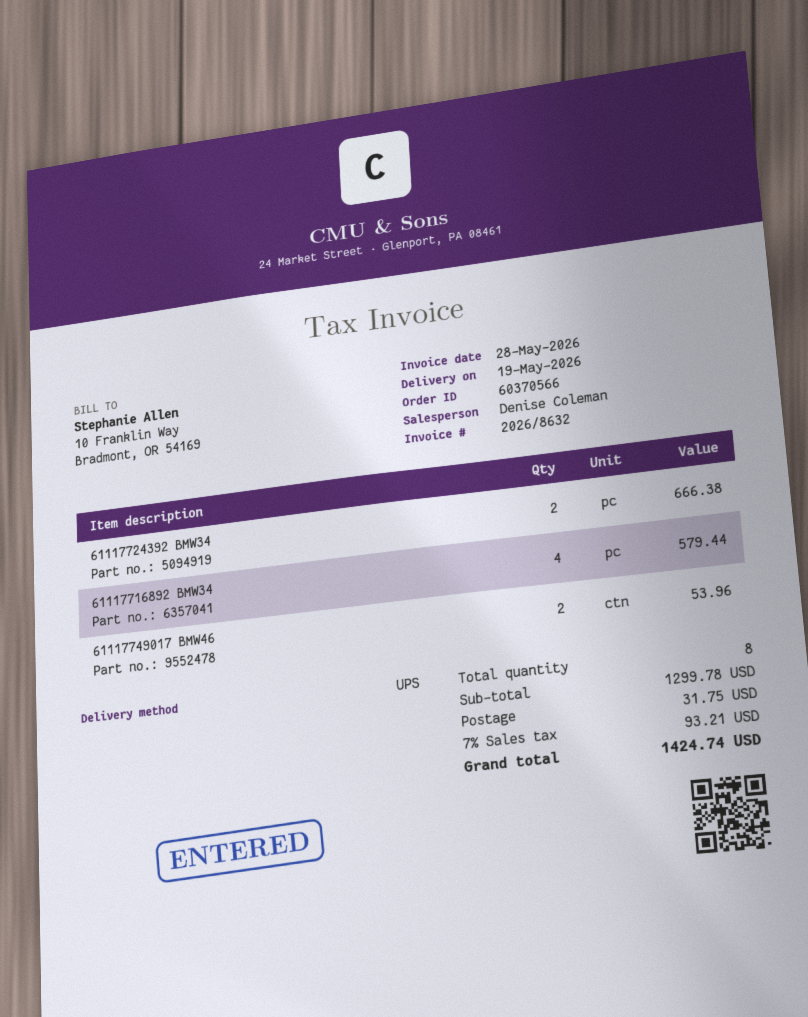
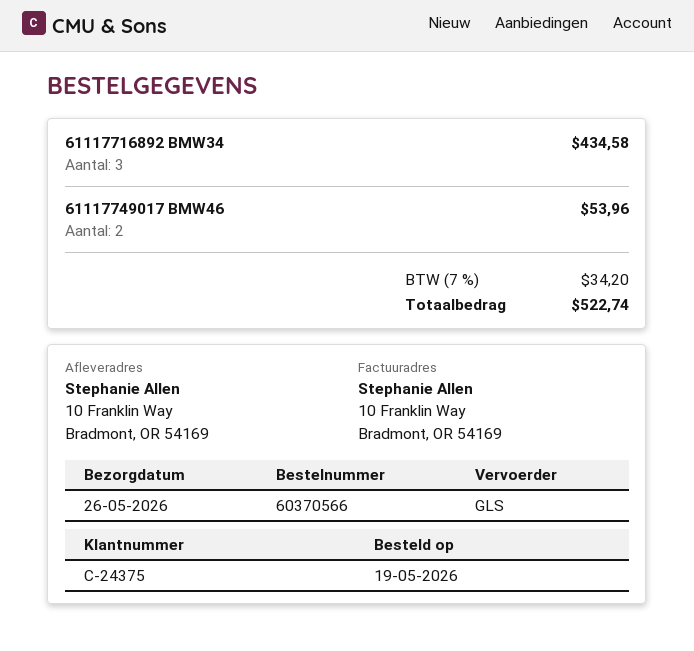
delivery date: 2026-05-19 -> 2026-05-26
shipping method: UPS -> GLS
61117724392 BMW34: 2 for 666.38 -> none
61117716892 BMW34: 4 for 579.44 -> 3 for 434.58
shipping: 31.75 -> none
tax: 7% = 93.21 -> 7% = 34.20
total: 1424.74 -> 522.74

